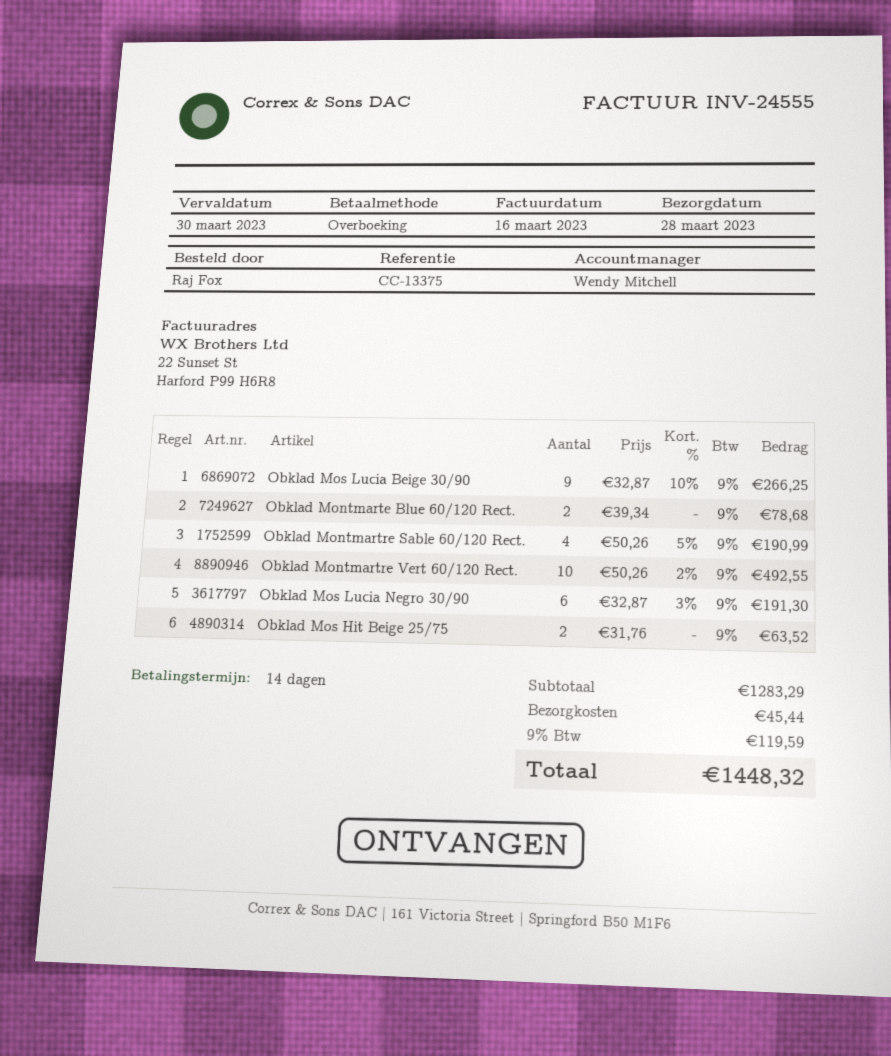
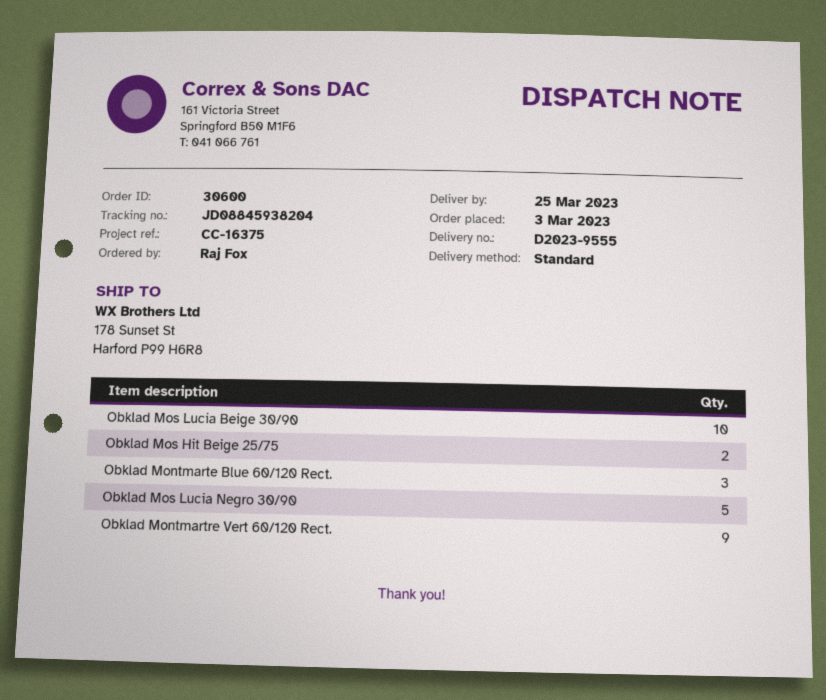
delivery date: 2023-03-28 -> 2023-03-25
reference: CC-13375 -> CC-16375
Obklad Mos Lucia Beige 30/90: 9 -> 10
Obklad Montmarte Blue 60/120 Rect.: 2 -> 3
Obklad Montmartre Sable 60/120 Rect.: 4 -> none
Obklad Montmartre Vert 60/120 Rect.: 10 -> 9
Obklad Mos Lucia Negro 30/90: 6 -> 5

